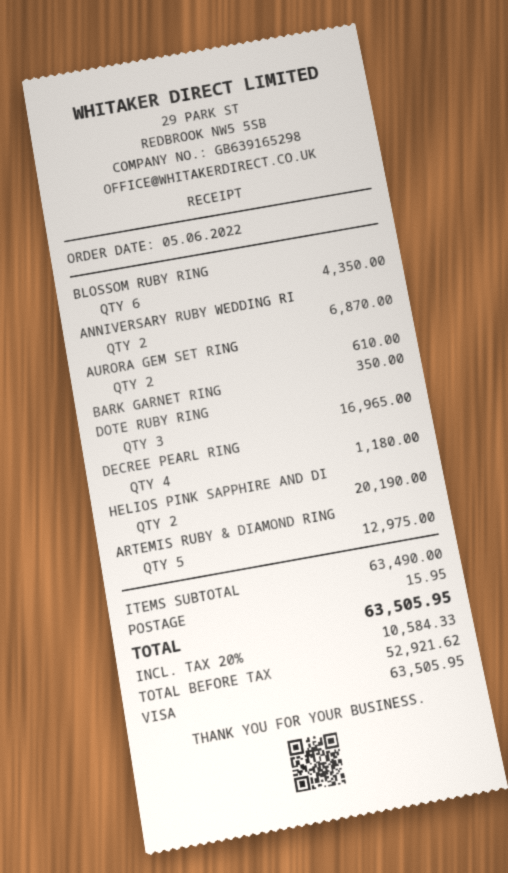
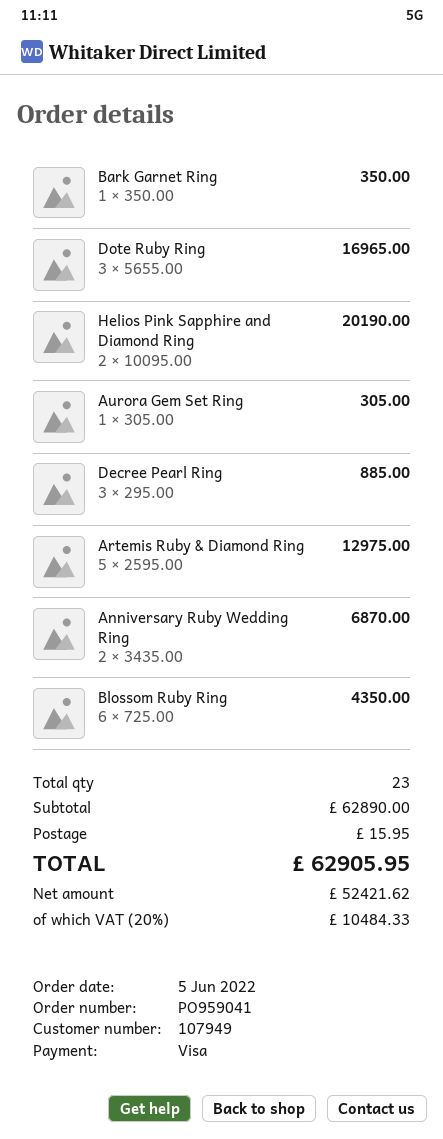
AURORA GEM SET RING: 2 for 610.00 -> 1 for 305.00
DECREE PEARL RING: 4 for 1180.00 -> 3 for 885.00
subtotal: 63490.00 -> 62890.00
net: 52921.62 -> 52421.62
tax: 20% = 10584.33 -> 20% = 10484.33
total: 63505.95 -> 62905.95

